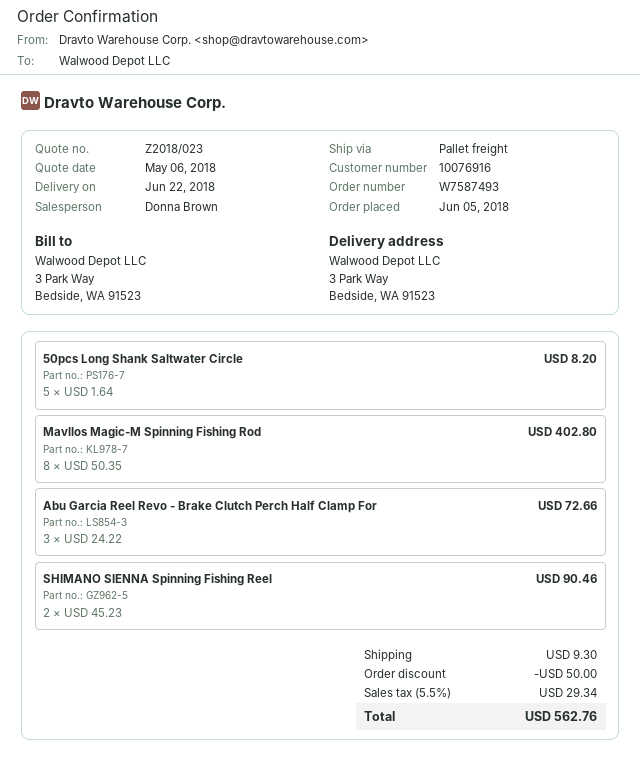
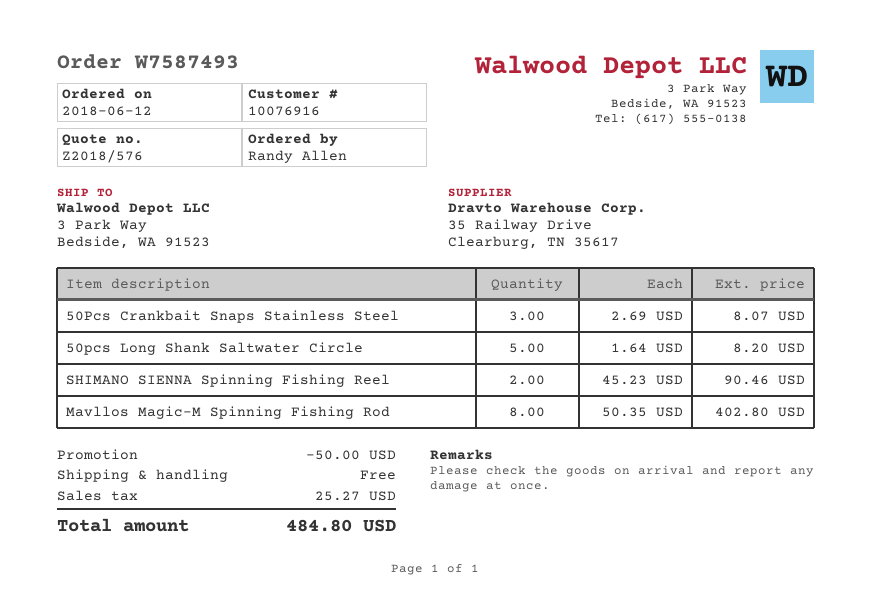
quote number: Z2018/023 -> Z2018/576
order date: 2018-06-05 -> 2018-06-12
Abu Garcia Reel Revo - Brake Clutch Perch Half Clamp For: 3 x 24.22 = 72.66 -> none
50Pcs Crankbait Snaps Stainless Steel: none -> 3 x 2.69 = 8.07
shipping: 9.30 -> 0.00
tax: 29.34 -> 25.27
total: 562.76 -> 484.80

